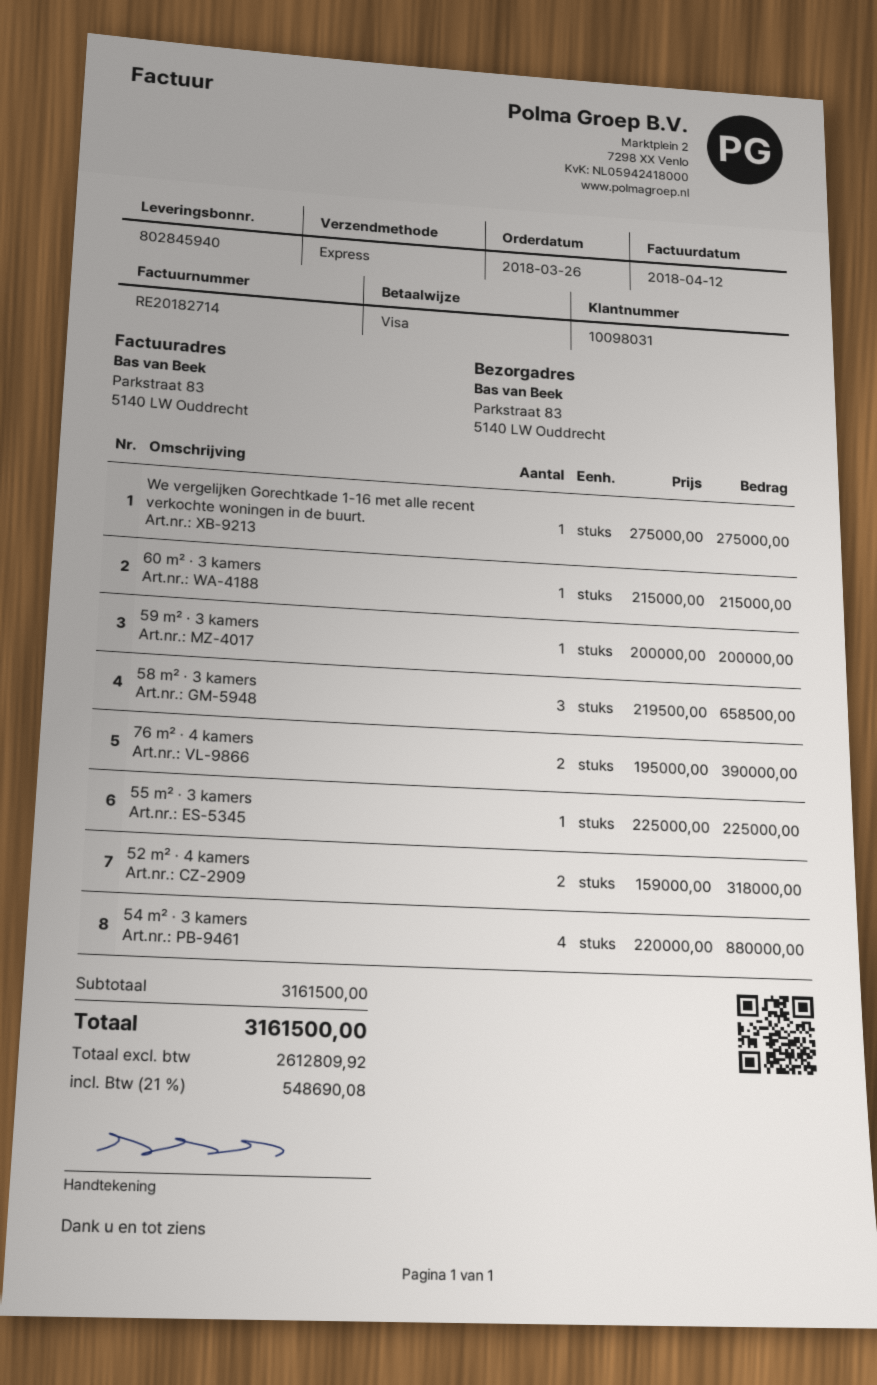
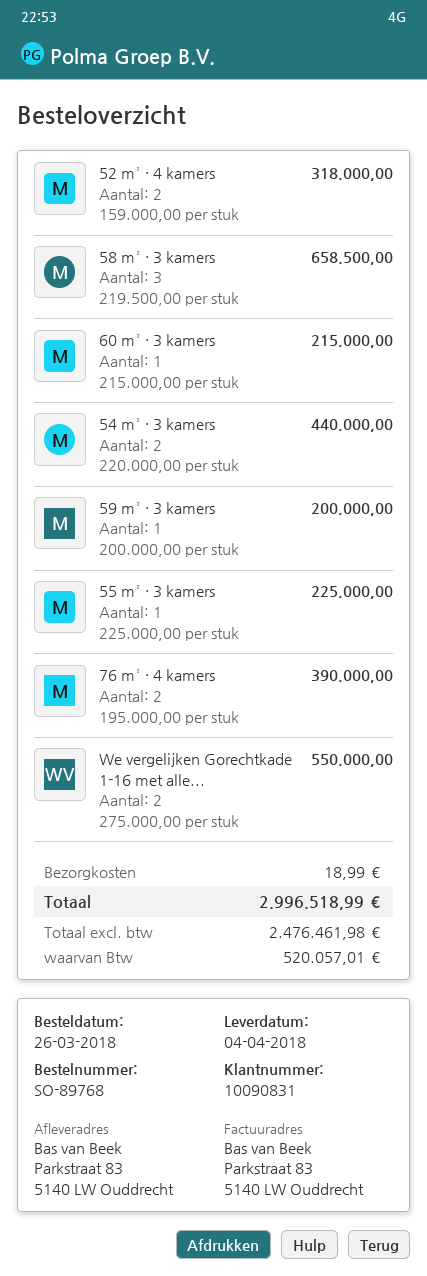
customer number: 10098031 -> 10090831
We vergelijken Gorechtkade 1-16 met alle recent verkochte woningen in de buurt.: 1 x 275000.00 = 275000.00 -> 2 x 275000.00 = 550000.00
54 m² · 3 kamers: 4 x 220000.00 = 880000.00 -> 2 x 220000.00 = 440000.00
shipping: none -> 18.99
net: 2612809.92 -> 2476461.98
tax: 548690.08 -> 520057.01
total: 3161500.00 -> 2996518.99

